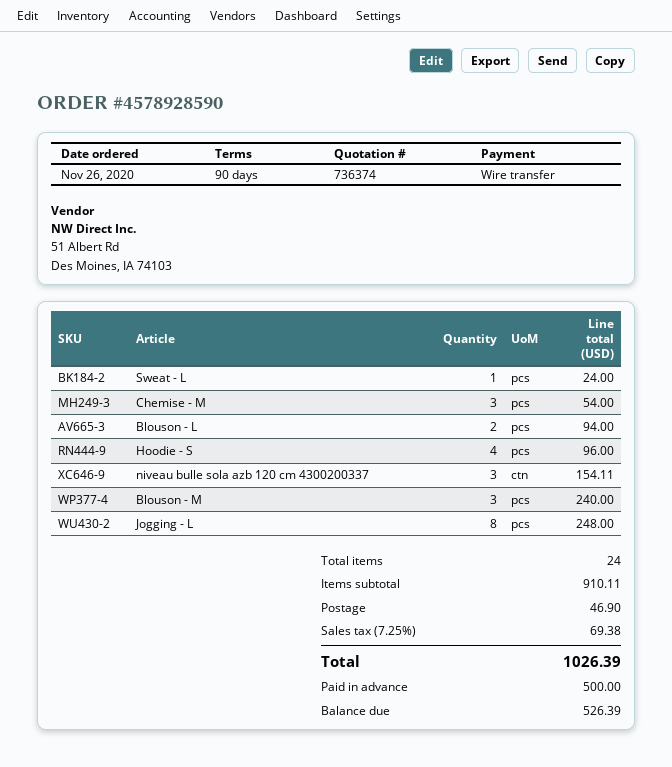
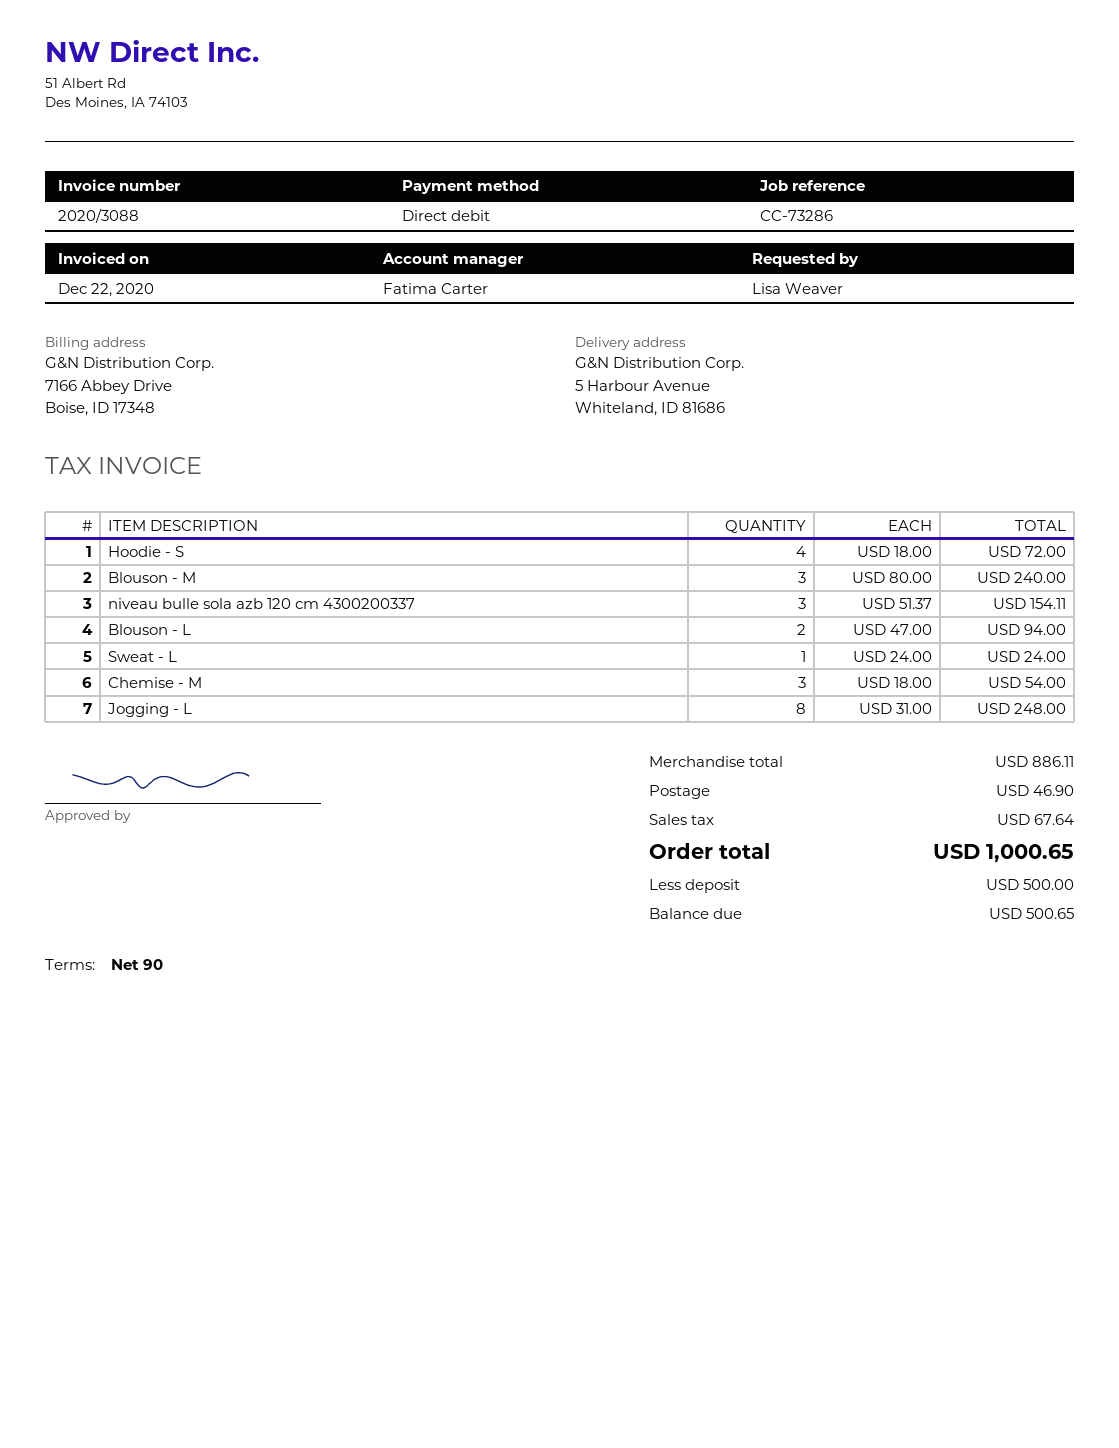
payment method: bank transfer -> direct debit
Hoodie - S: 4 for 96.00 -> 4 for 72.00
subtotal: 910.11 -> 886.11
tax: 69.38 -> 67.64
total: 1026.39 -> 1000.65
balance: 526.39 -> 500.65

